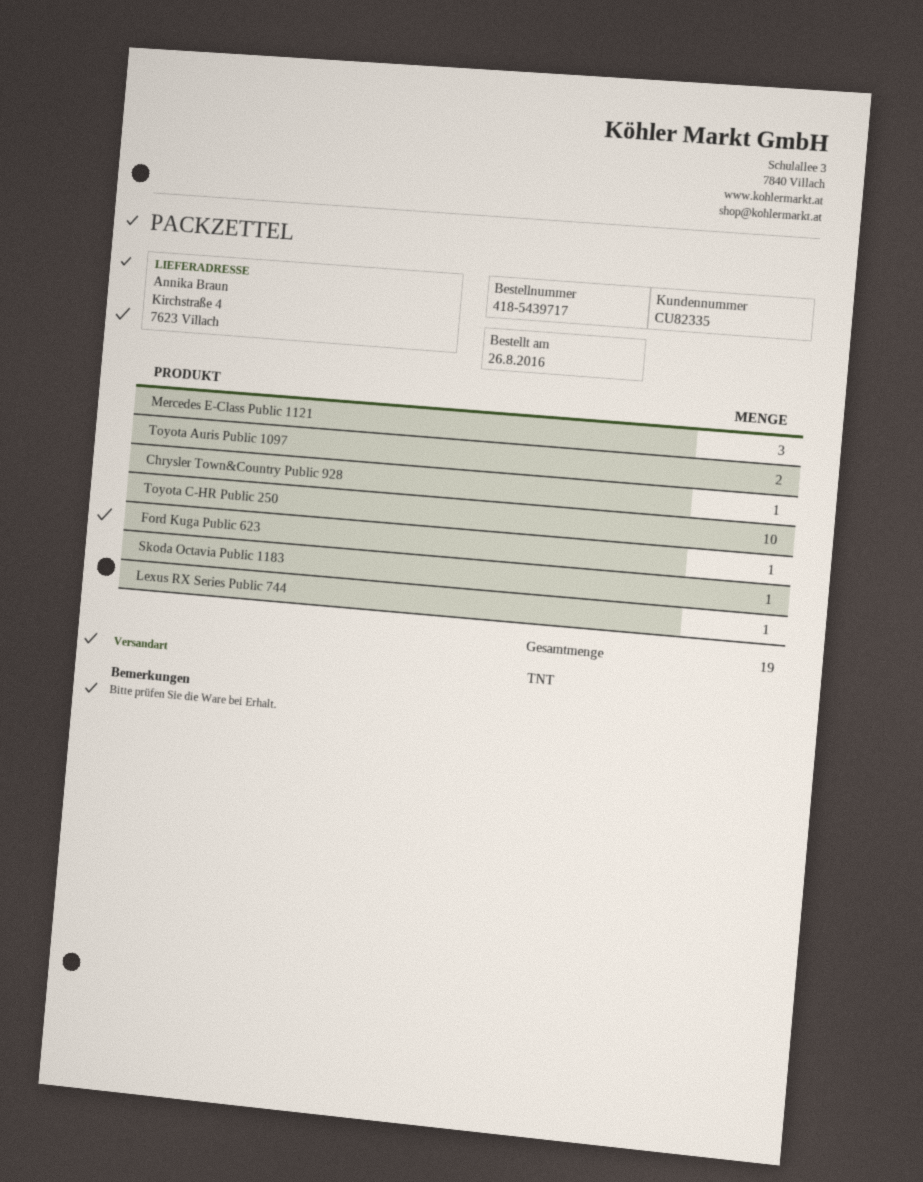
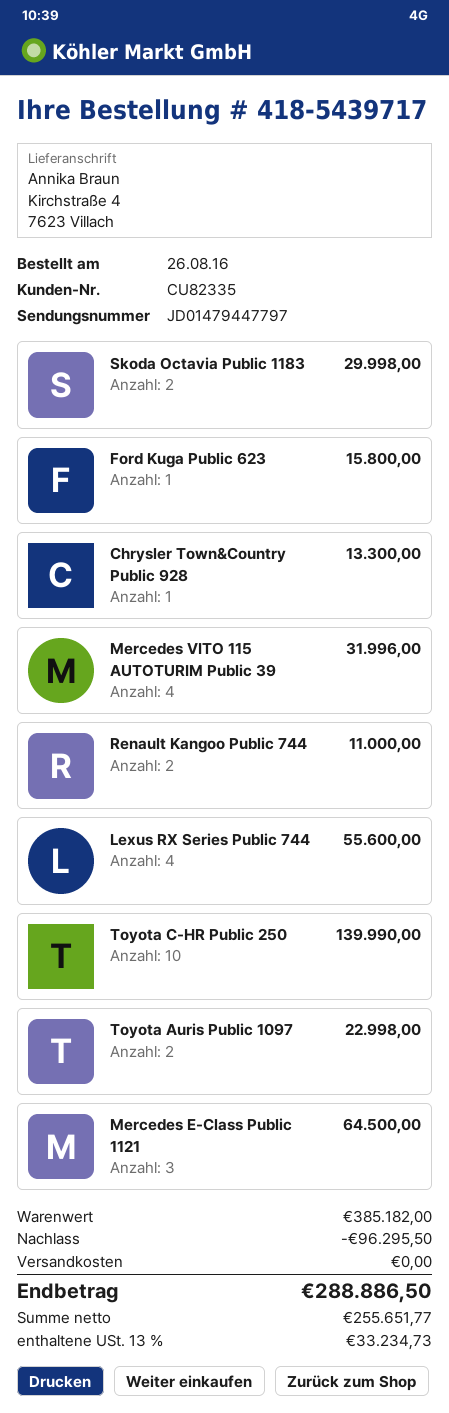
Skoda Octavia Public 1183: 1 -> 2
Lexus RX Series Public 744: 1 -> 4
Mercedes VITO 115 AUTOTURIM Public 39: none -> 4
Renault Kangoo Public 744: none -> 2

